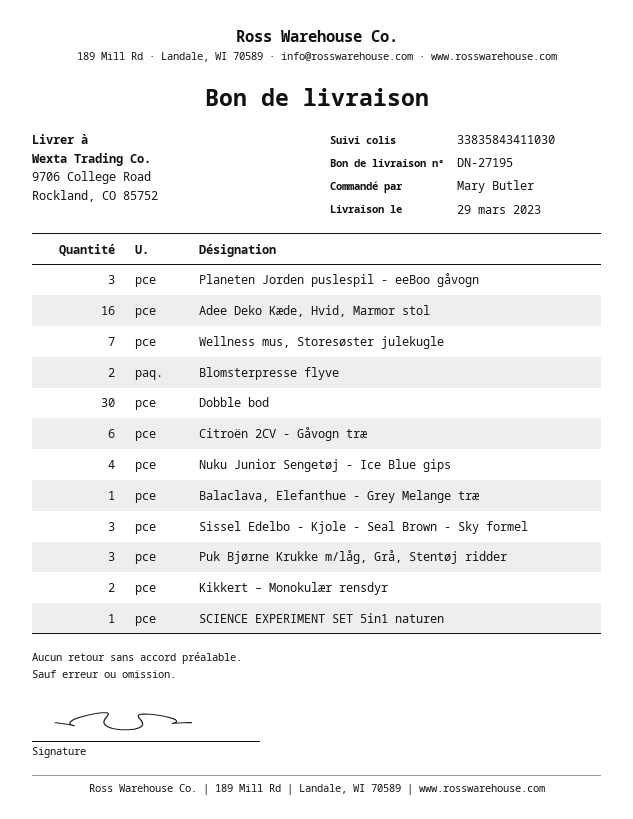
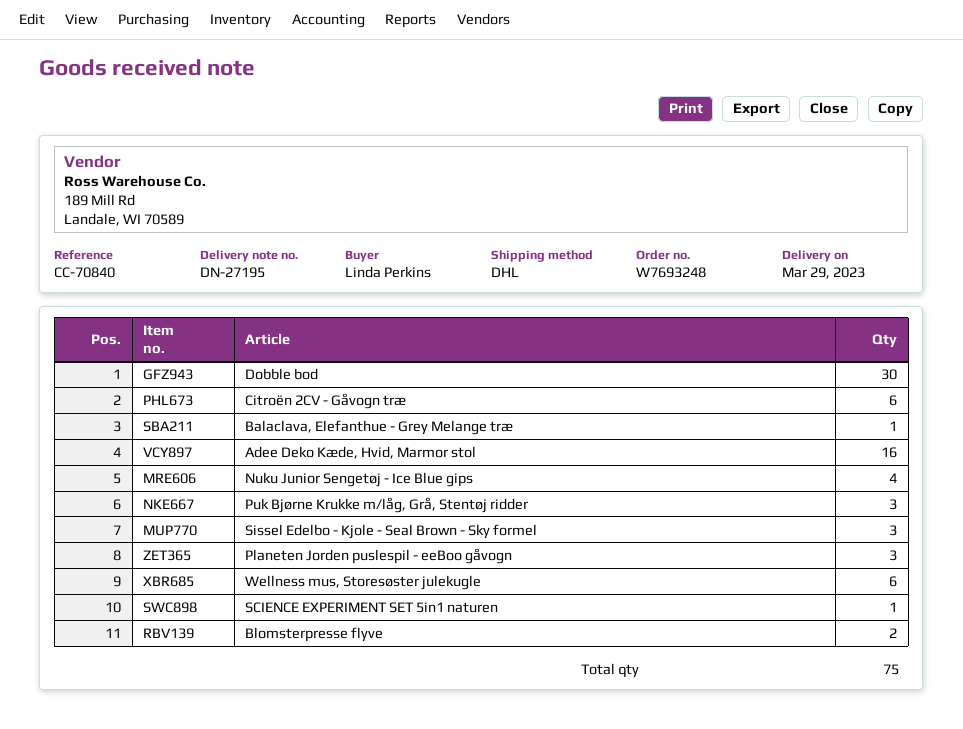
ordered by: Mary Butler -> Linda Perkins
Wellness mus, Storesøster julekugle: 7 -> 6
Kikkert – Monokulær rensdyr: 2 -> none

